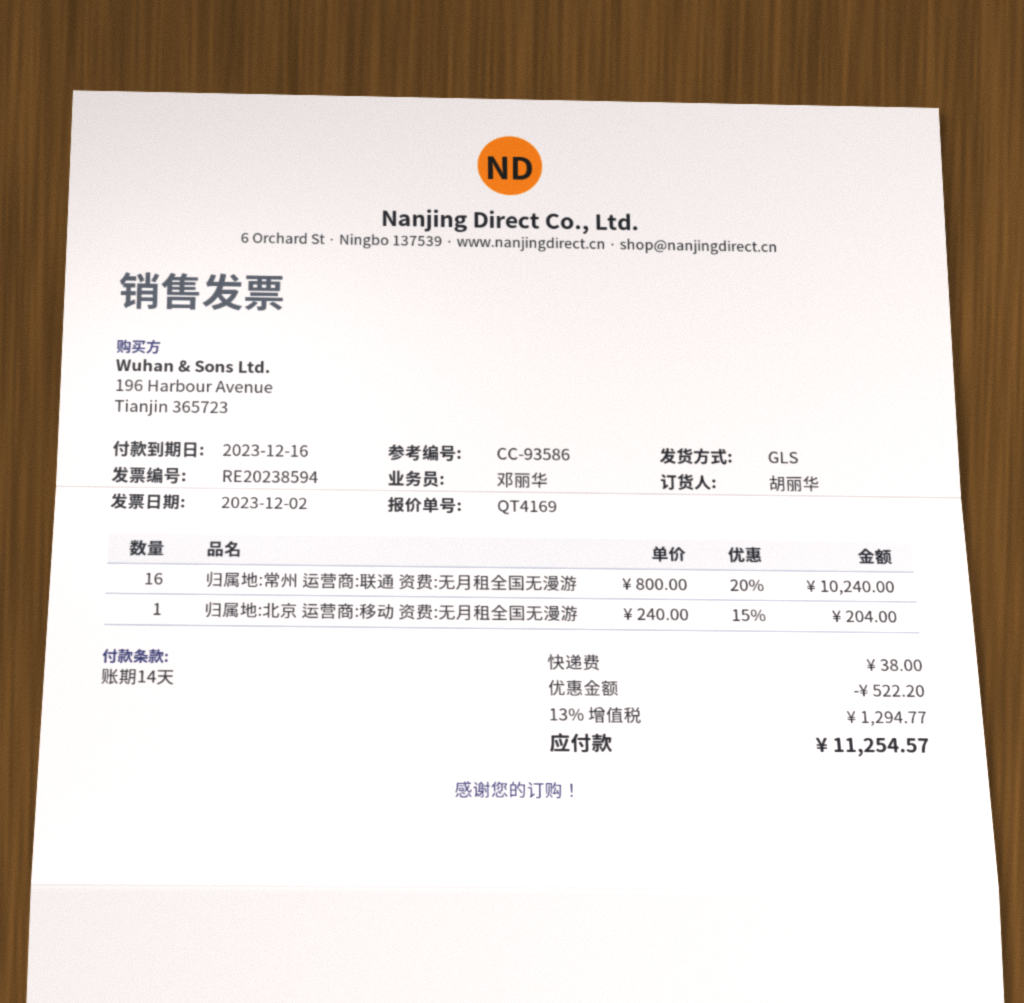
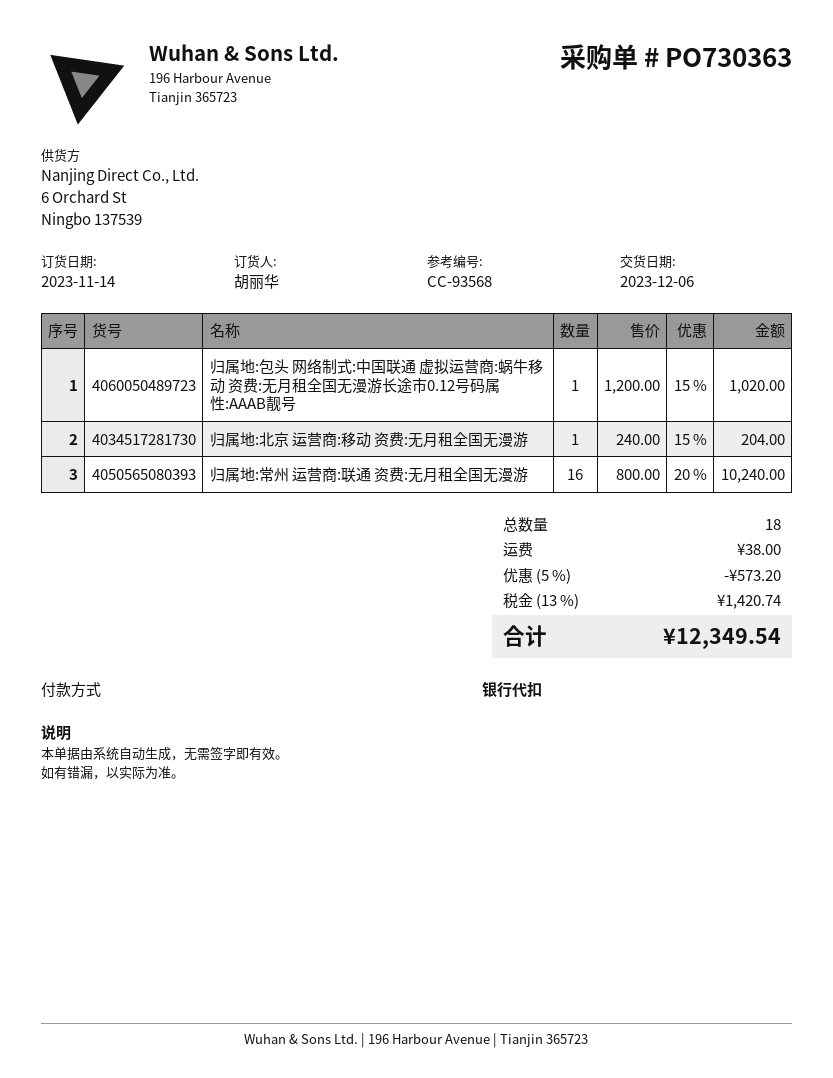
reference: CC-93586 -> CC-93568
归属地:包头 网络制式:中国联通 虚拟运营商:蜗牛移动 资费:无月租全国无漫游长途市0.12号码属性:AAAB靓号: none -> 1 x 1200.00 - 15% = 1020.00
discount: 522.20 -> 573.20
tax: 13% = 1294.77 -> 13% = 1420.74
total: 11254.57 -> 12349.54

